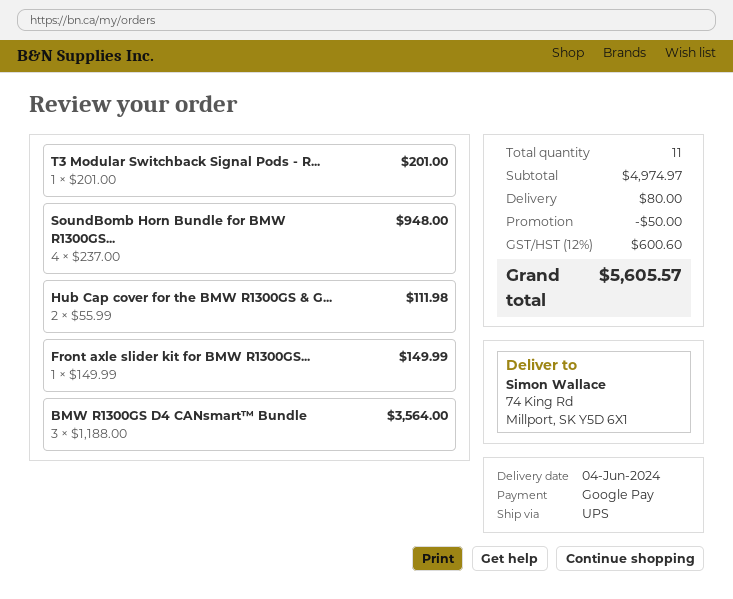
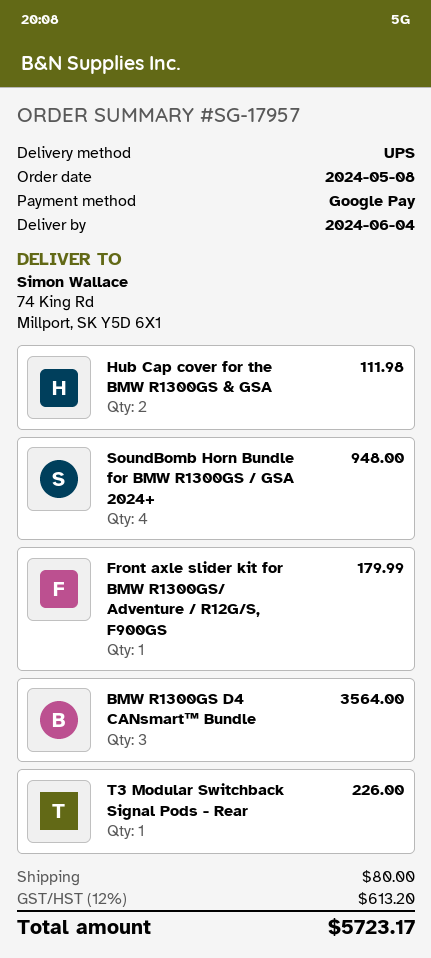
T3 Modular Switchback Signal Pods - R...: 1 for 201.00 -> 1 for 226.00
Front axle slider kit for BMW R1300GS...: 1 for 149.99 -> 1 for 179.99
discount: 50.00 -> none
tax: 12% = 600.60 -> 12% = 613.20
total: 5605.57 -> 5723.17

